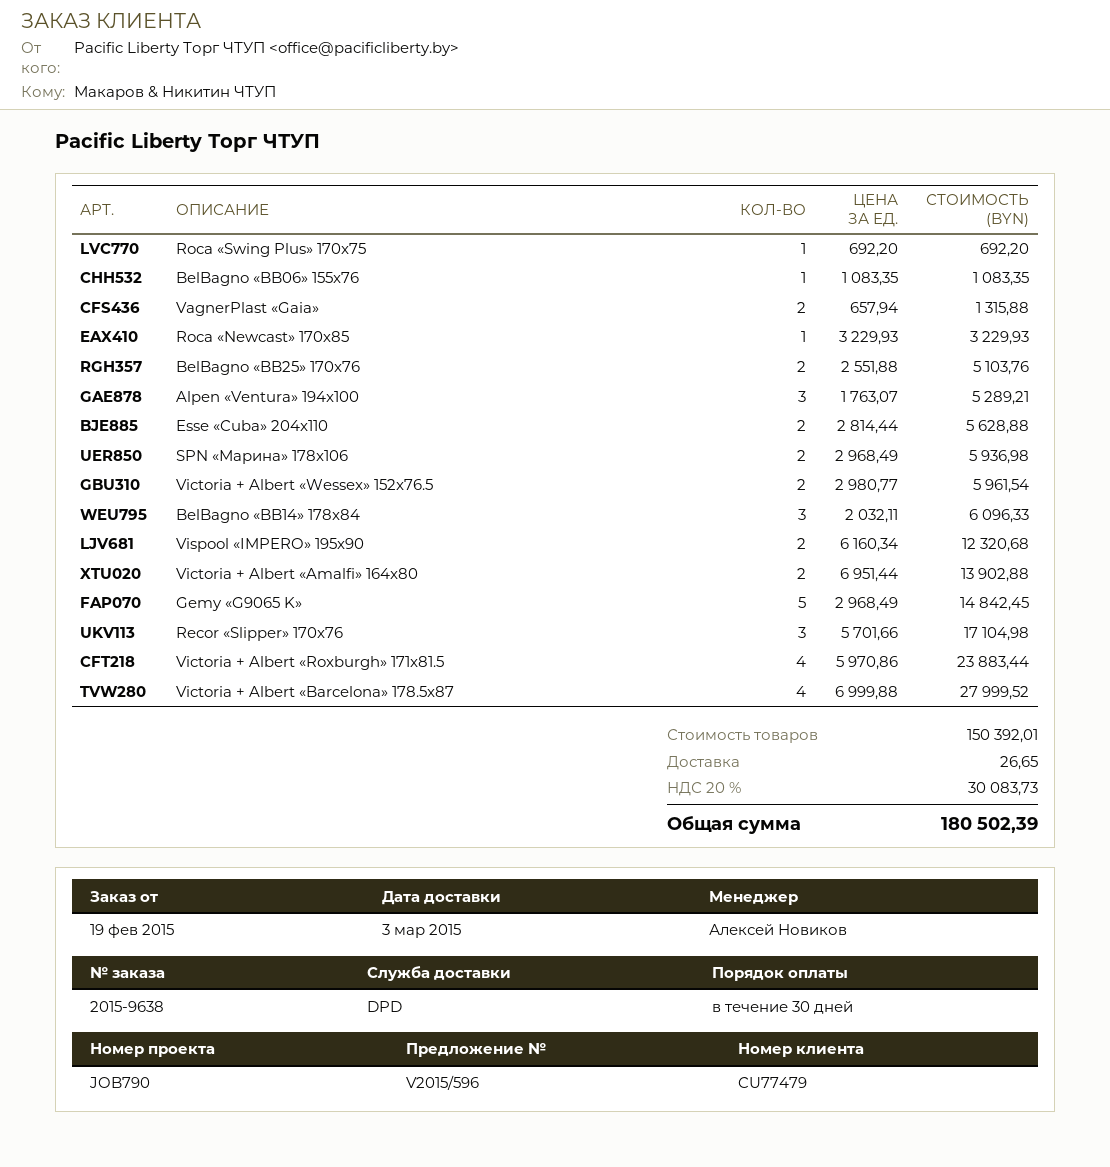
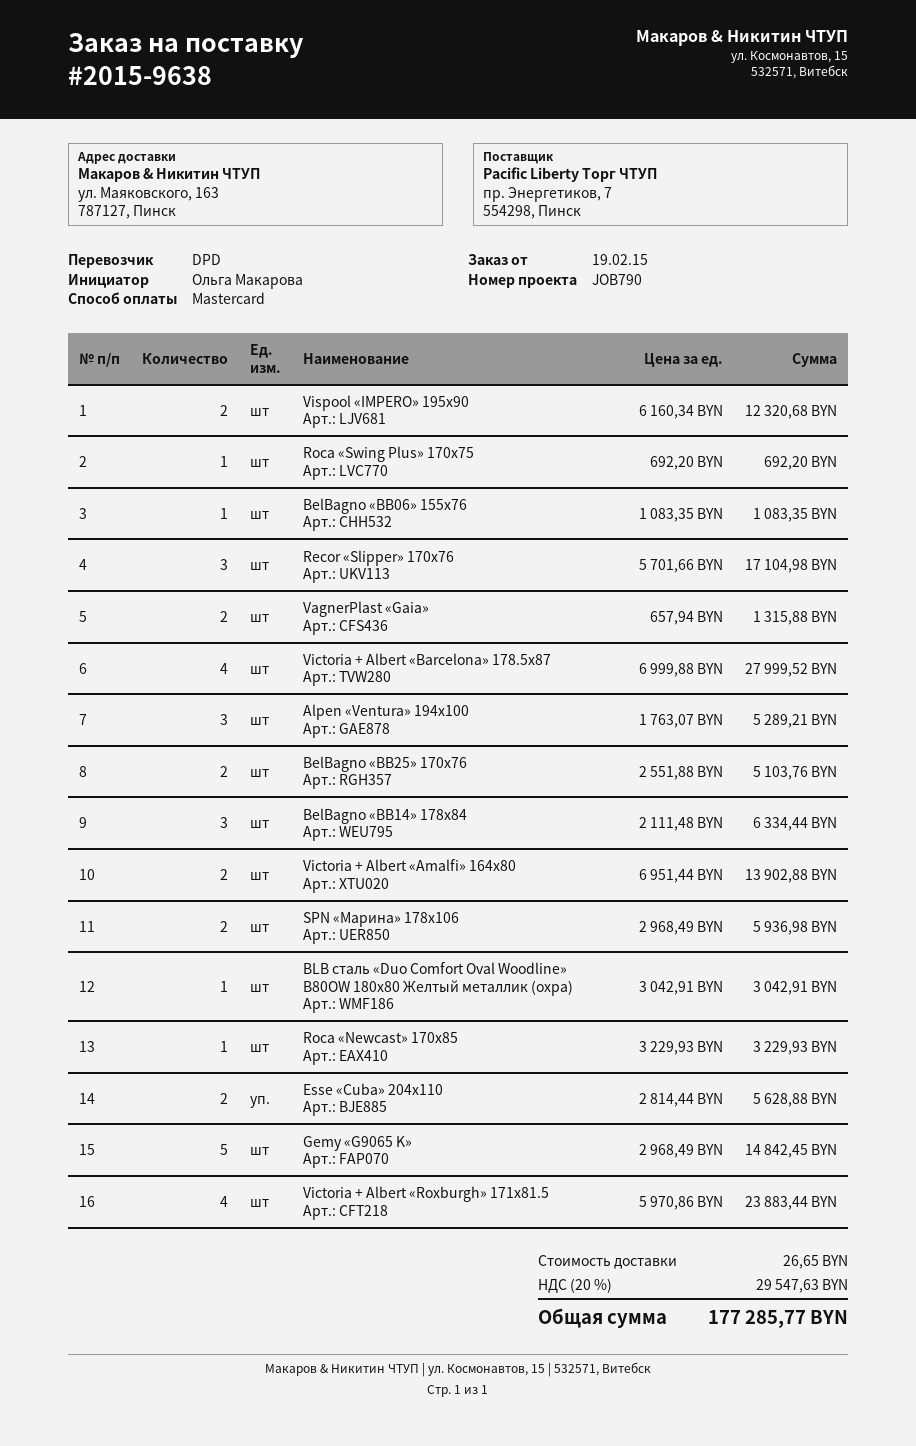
Victoria + Albert «Wessex» 152x76.5: 2 x 2980.77 = 5961.54 -> none
BelBagno «BB14» 178x84: 3 x 2032.11 = 6096.33 -> 3 x 2111.48 = 6334.44
BLB сталь «Duo Comfort Oval Woodline» B80OW 180x80 Желтый металлик (охра): none -> 1 x 3042.91 = 3042.91
tax: 20% = 30083.73 -> 20% = 29547.63
total: 180502.39 -> 177285.77

